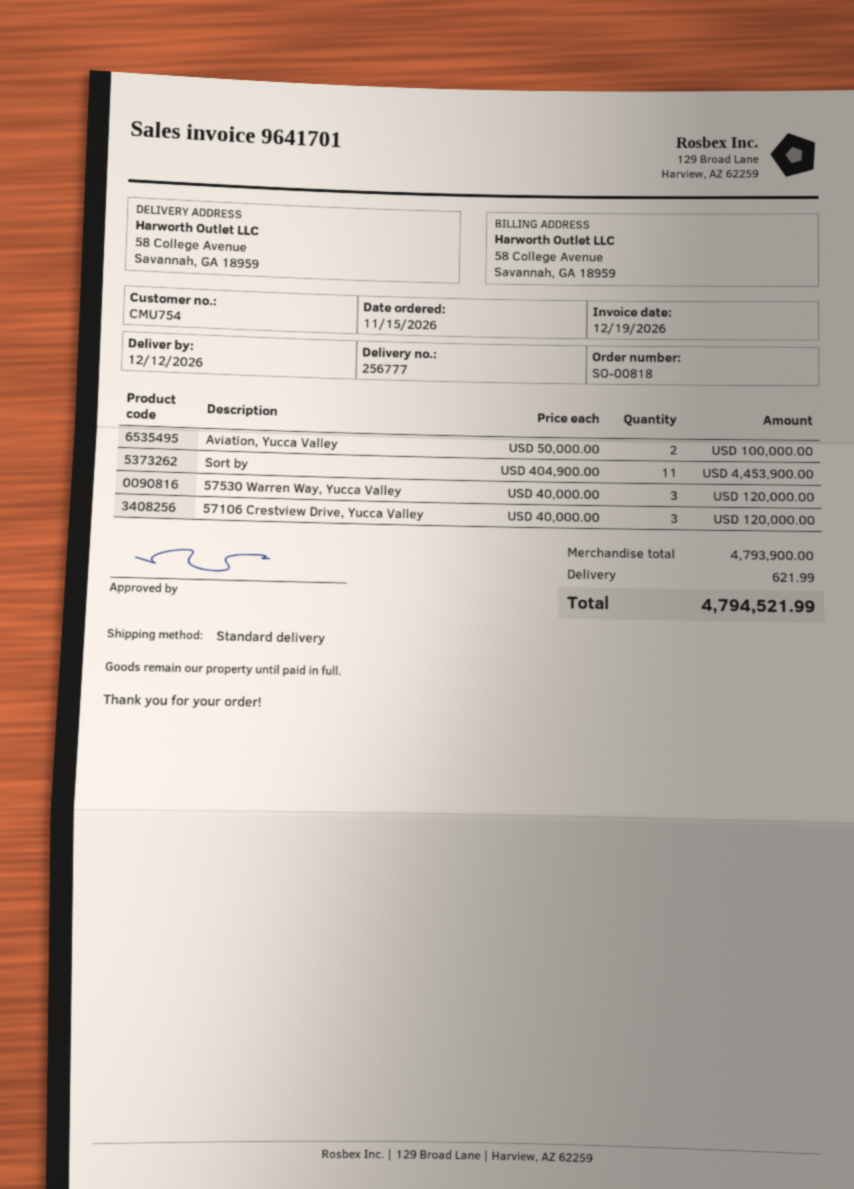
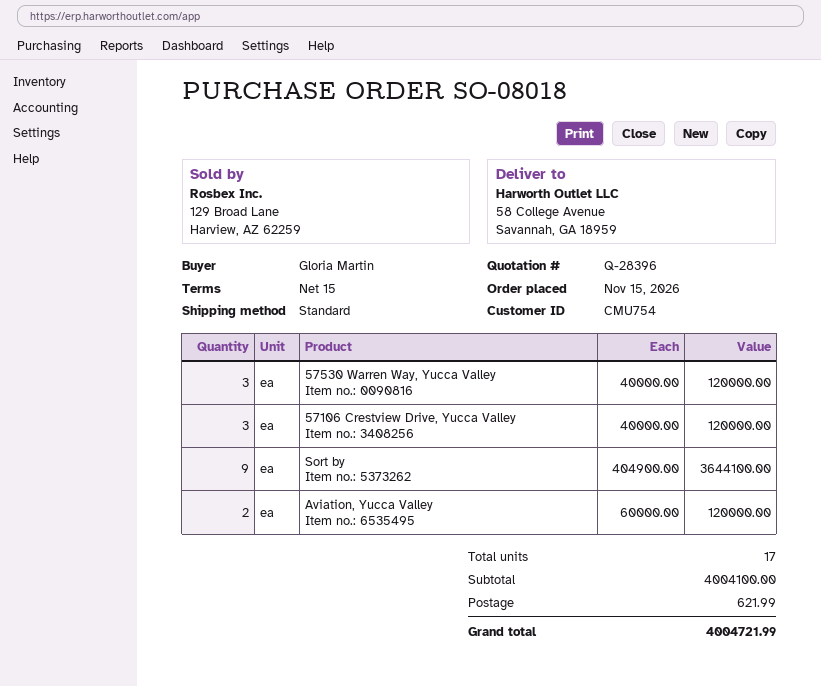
order number: SO-00818 -> SO-08018
Aviation, Yucca Valley: 2 x 50000.00 = 100000.00 -> 2 x 60000.00 = 120000.00
Sort by: 11 x 404900.00 = 4453900.00 -> 9 x 404900.00 = 3644100.00
subtotal: 4793900.00 -> 4004100.00
total: 4794521.99 -> 4004721.99

